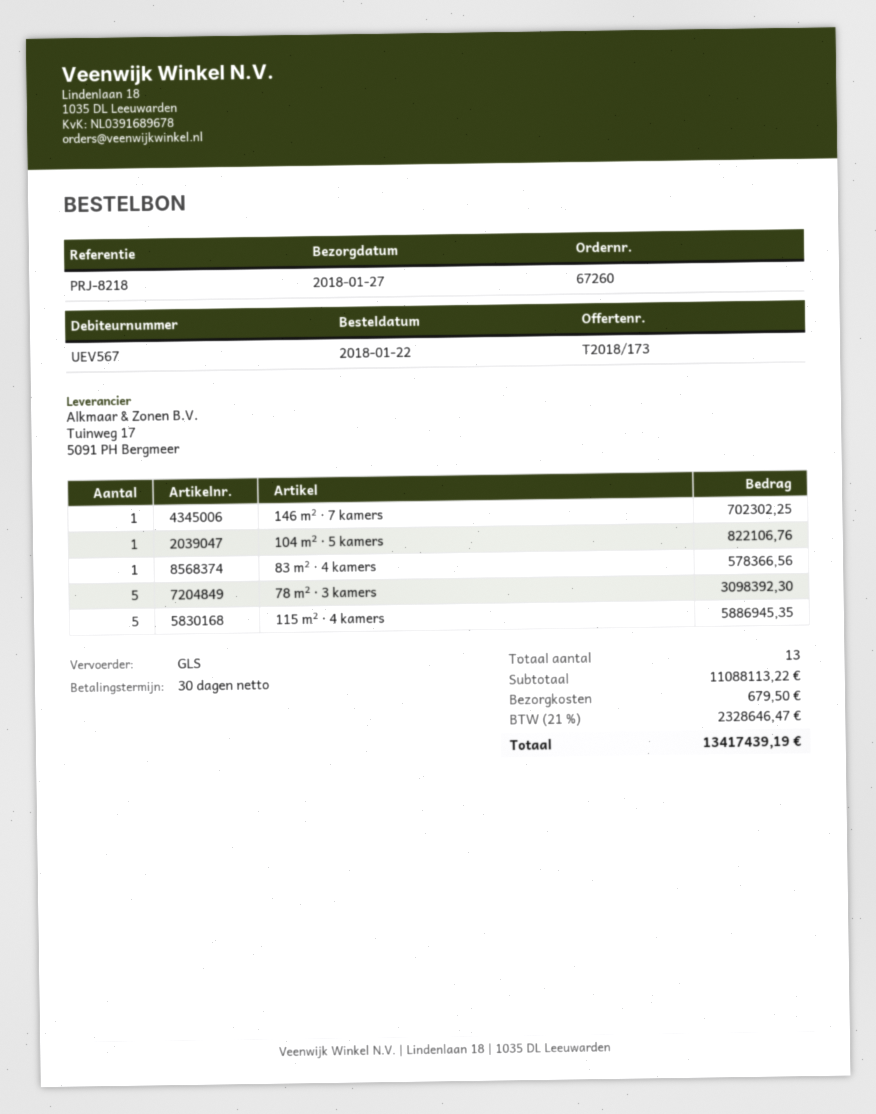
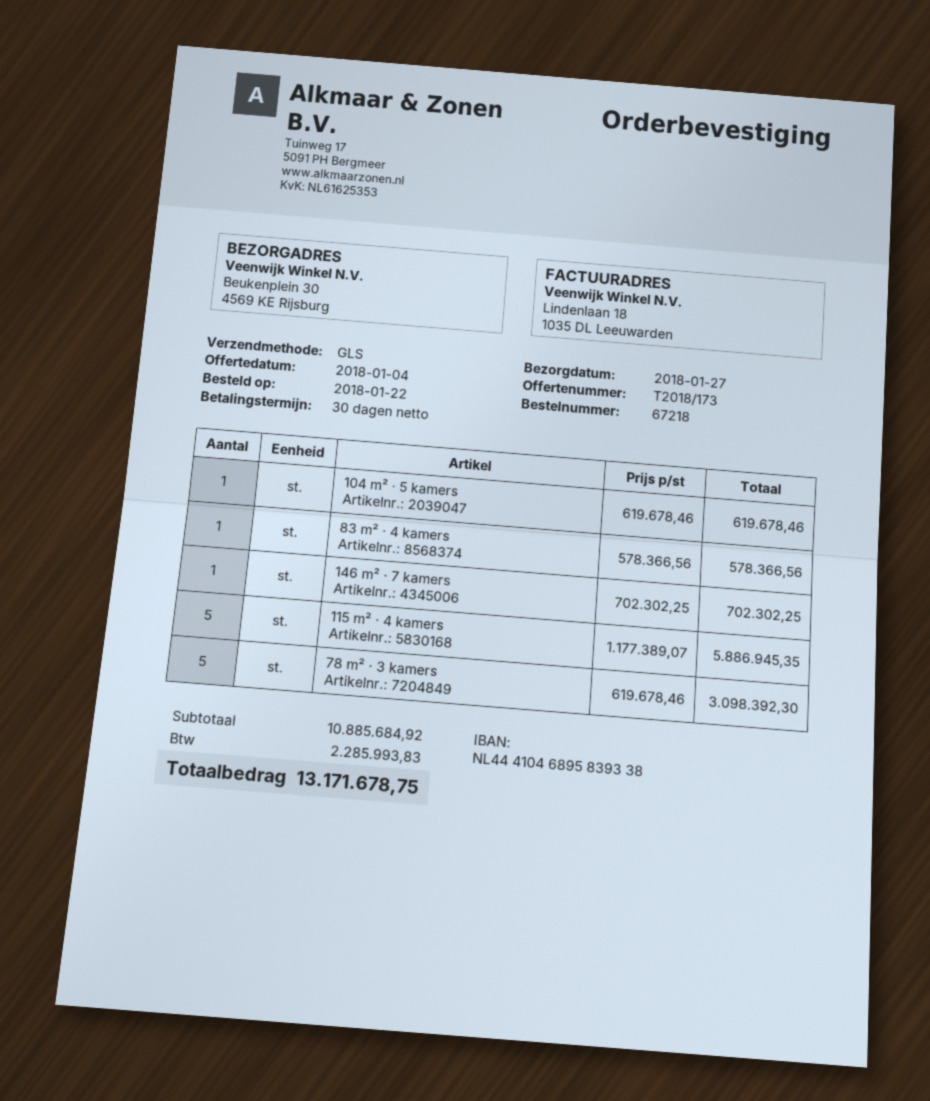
order number: 67260 -> 67218
104 m² · 5 kamers: 1 for 822106.76 -> 1 for 619678.46
subtotal: 11088113.22 -> 10885684.92
shipping: 679.50 -> none
tax: 2328646.47 -> 2285993.83
total: 13417439.19 -> 13171678.75

